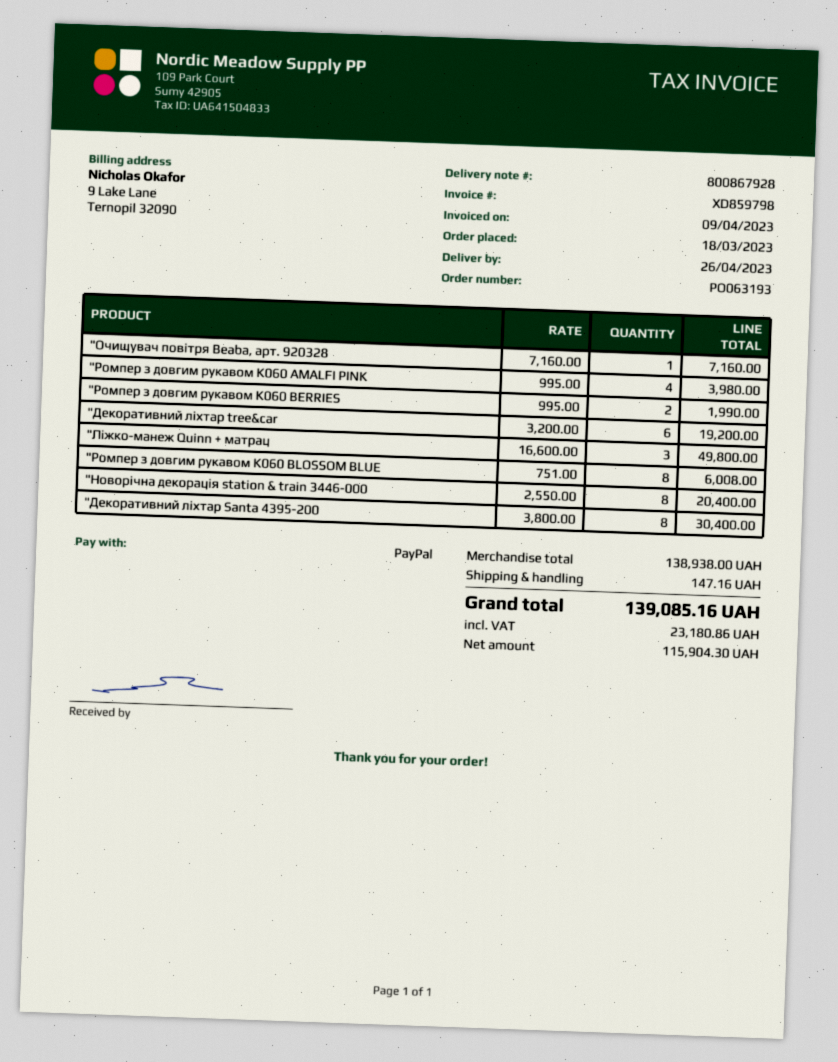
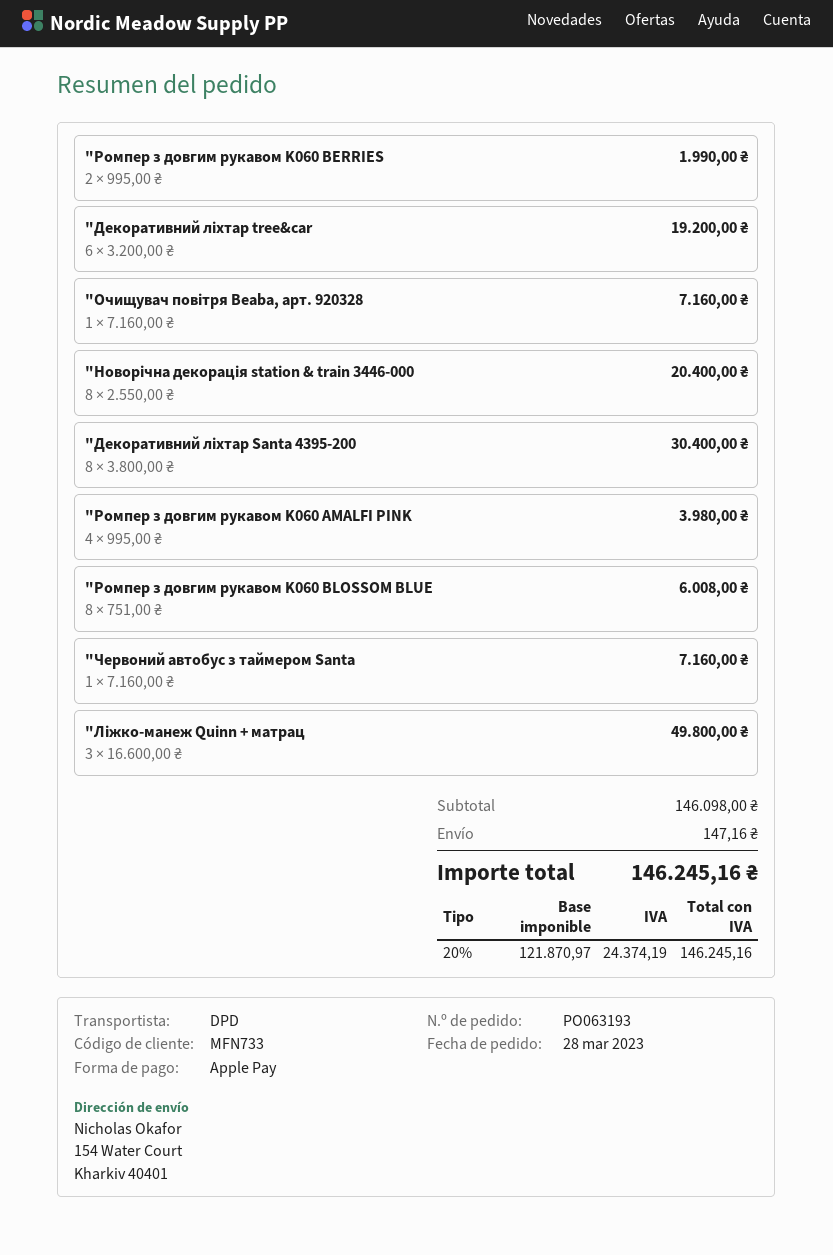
order date: 2023-03-18 -> 2023-03-28
payment method: PayPal -> Apple Pay
"Червоний автобус з таймером Santa: none -> 1 x 7160.00 = 7160.00
subtotal: 138938.00 -> 146098.00
net: 115904.30 -> 121870.97
tax: 23180.86 -> 24374.19
total: 139085.16 -> 146245.16

